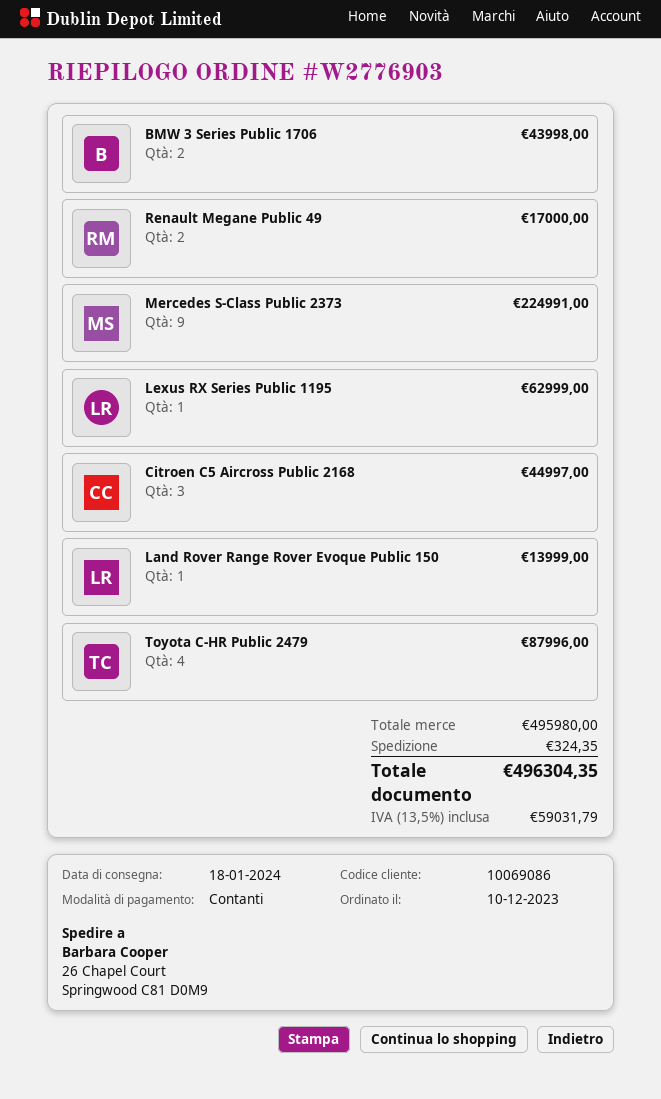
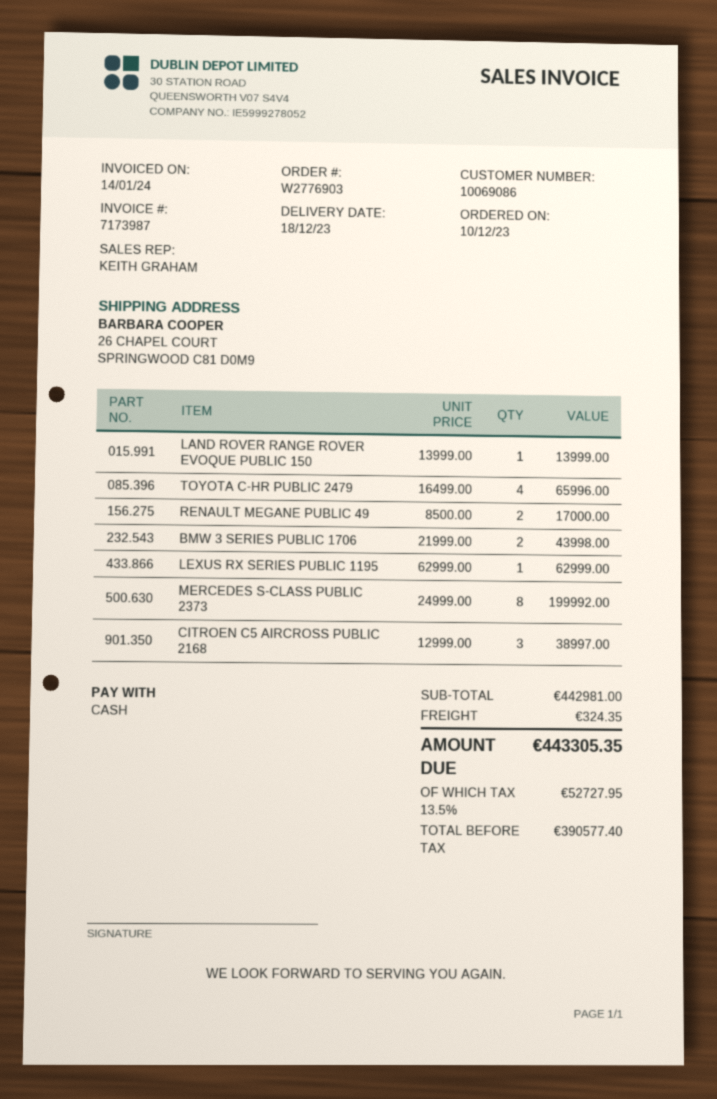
delivery date: 2024-01-18 -> 2023-12-18
Mercedes S-Class Public 2373: 9 for 224991.00 -> 8 for 199992.00
Citroen C5 Aircross Public 2168: 3 for 44997.00 -> 3 for 38997.00
Toyota C-HR Public 2479: 4 for 87996.00 -> 4 for 65996.00
subtotal: 495980.00 -> 442981.00
tax: 13.5% = 59031.79 -> 13.5% = 52727.95
total: 496304.35 -> 443305.35

